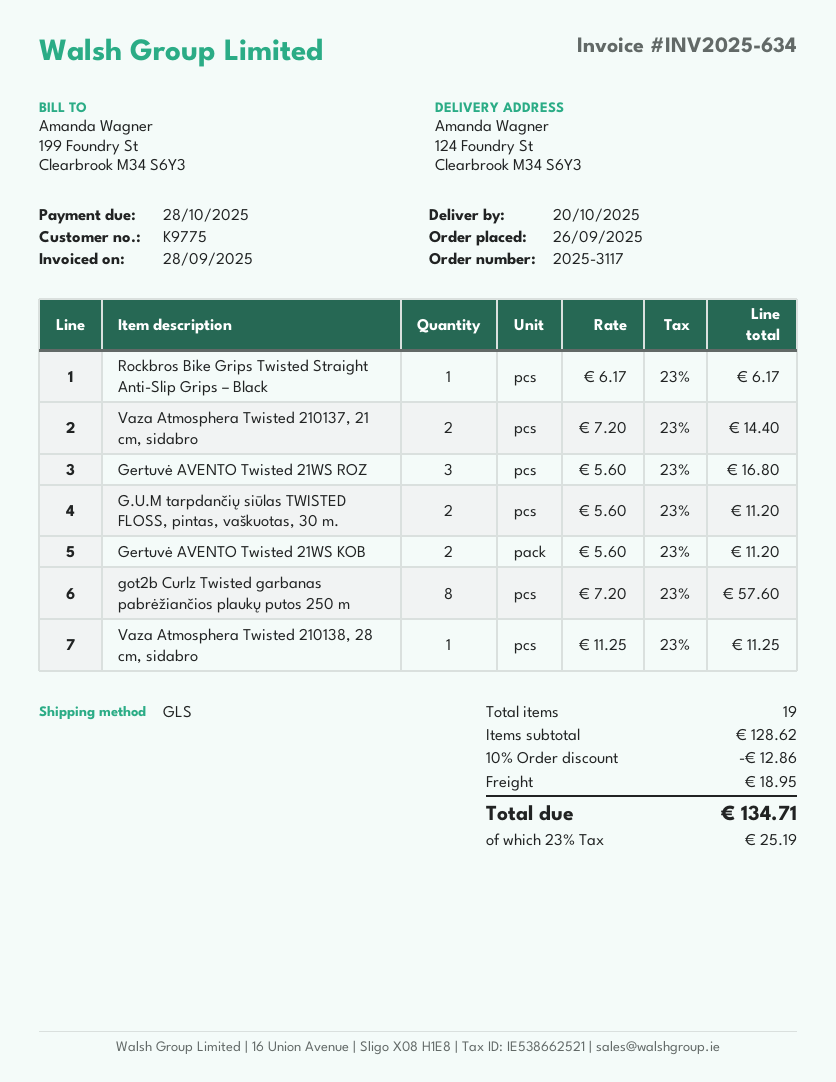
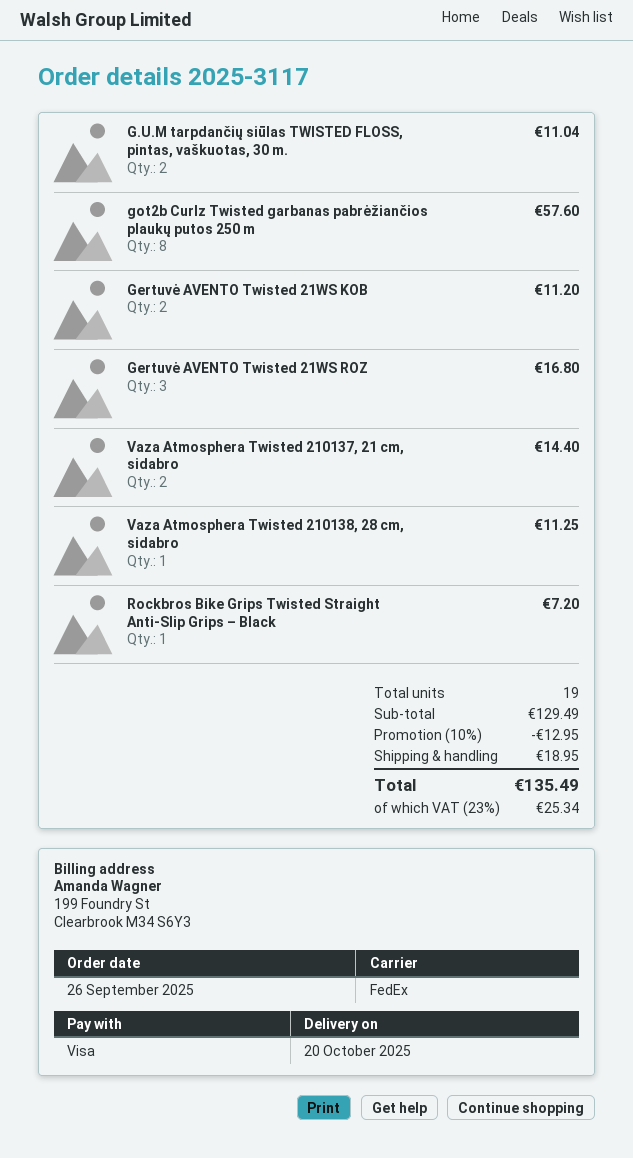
shipping method: GLS -> FedEx
Rockbros Bike Grips Twisted Straight Anti-Slip Grips – Black: 1 for 6.17 -> 1 for 7.20
G.U.M tarpdančių siūlas TWISTED FLOSS, pintas, vaškuotas, 30 m.: 2 for 11.20 -> 2 for 11.04
subtotal: 128.62 -> 129.49
discount: 10% = 12.86 -> 10% = 12.95
tax: 23% = 25.19 -> 23% = 25.34
total: 134.71 -> 135.49

